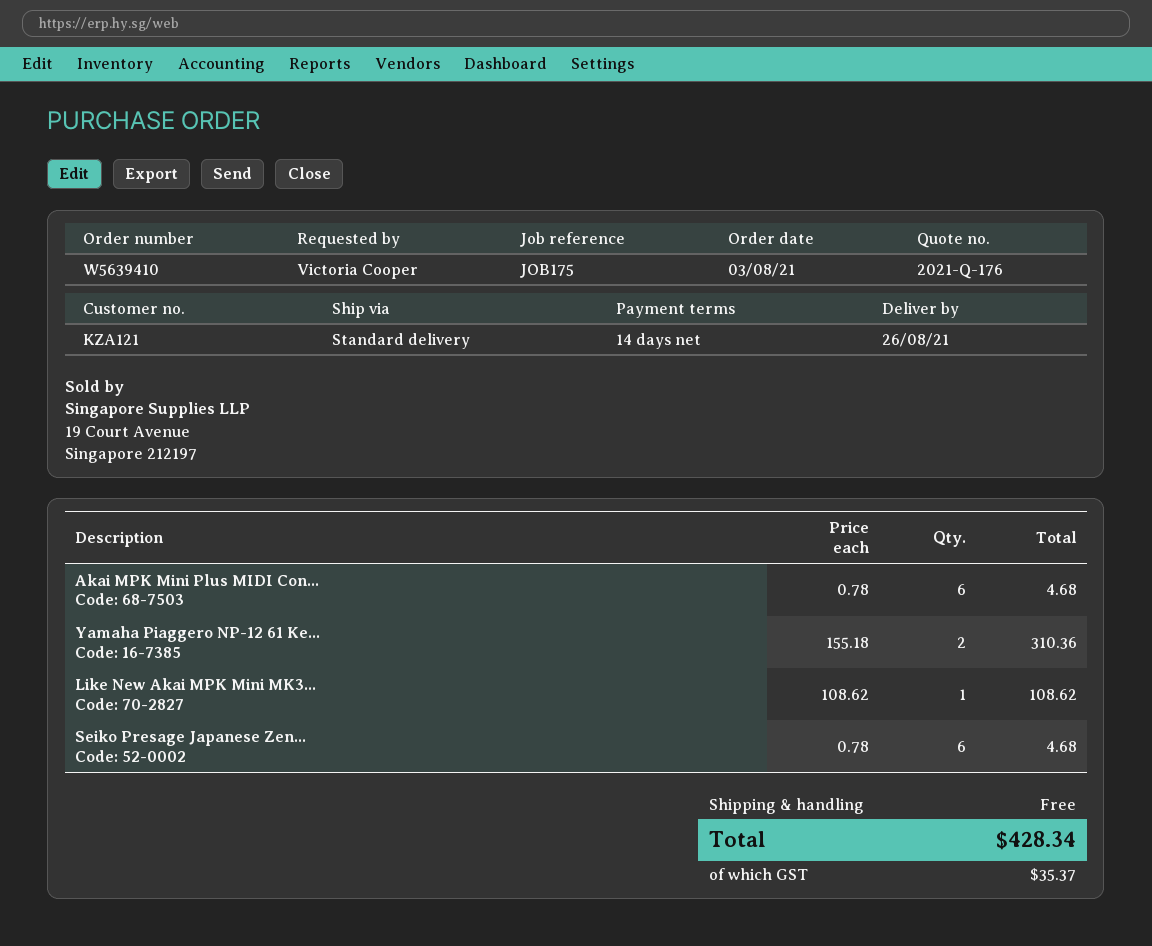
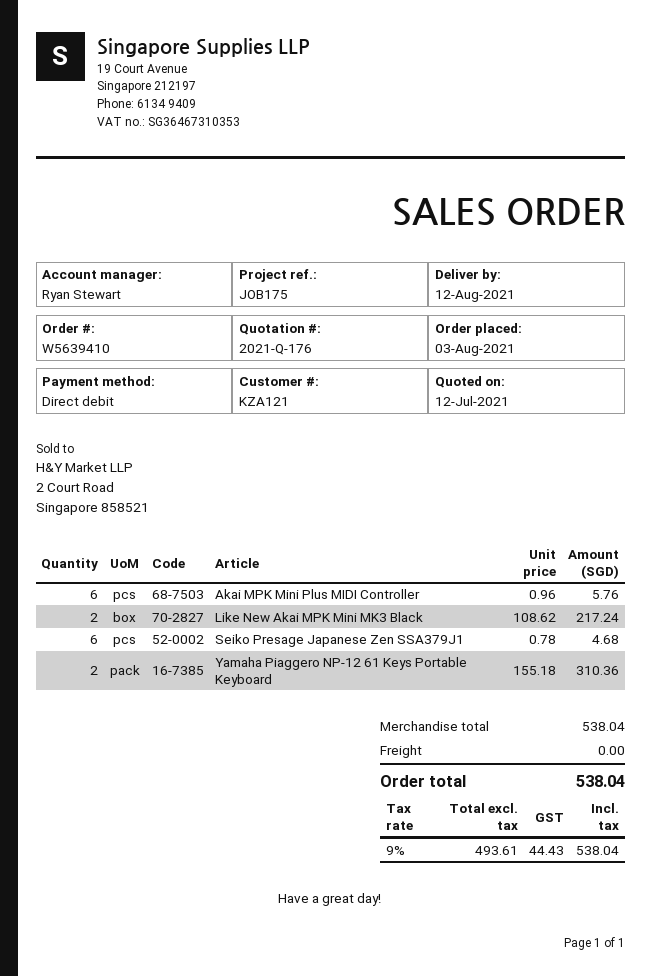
delivery date: 2021-08-26 -> 2021-08-12
Akai MPK Mini Plus MIDI Con...: 6 x 0.78 = 4.68 -> 6 x 0.96 = 5.76
Like New Akai MPK Mini MK3...: 1 x 108.62 = 108.62 -> 2 x 108.62 = 217.24
tax: 35.37 -> 44.43
total: 428.34 -> 538.04

